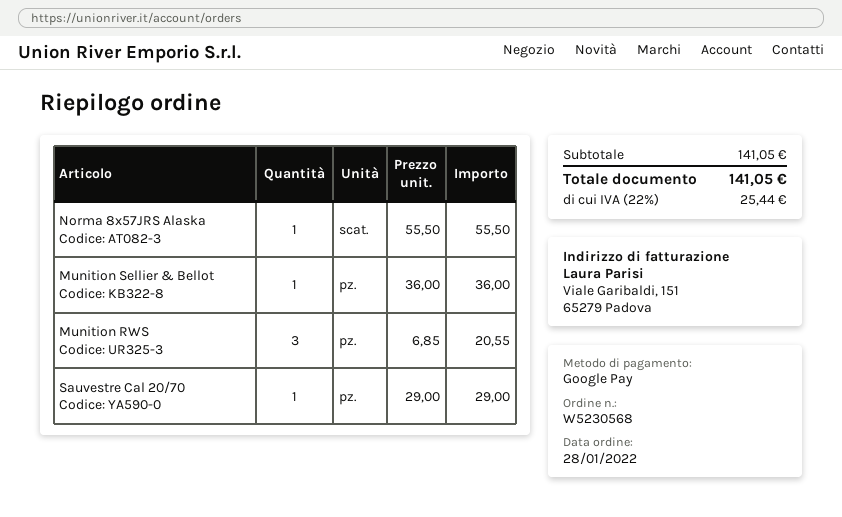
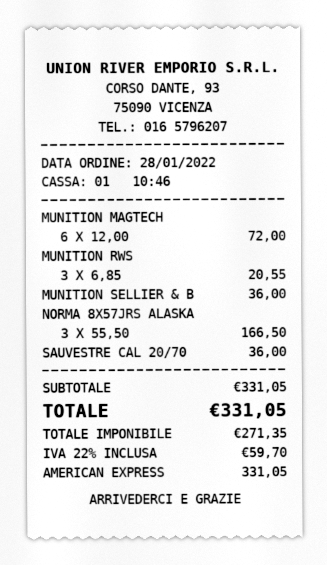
payment method: Google Pay -> American Express
Norma 8x57JRS Alaska: 1 x 55.50 = 55.50 -> 3 x 55.50 = 166.50
Sauvestre Cal 20/70: 1 x 29.00 = 29.00 -> 1 x 36.00 = 36.00
MUNITION MAGTECH: none -> 6 x 12.00 = 72.00
subtotal: 141.05 -> 331.05
tax: 22% = 25.44 -> 22% = 59.70
total: 141.05 -> 331.05

